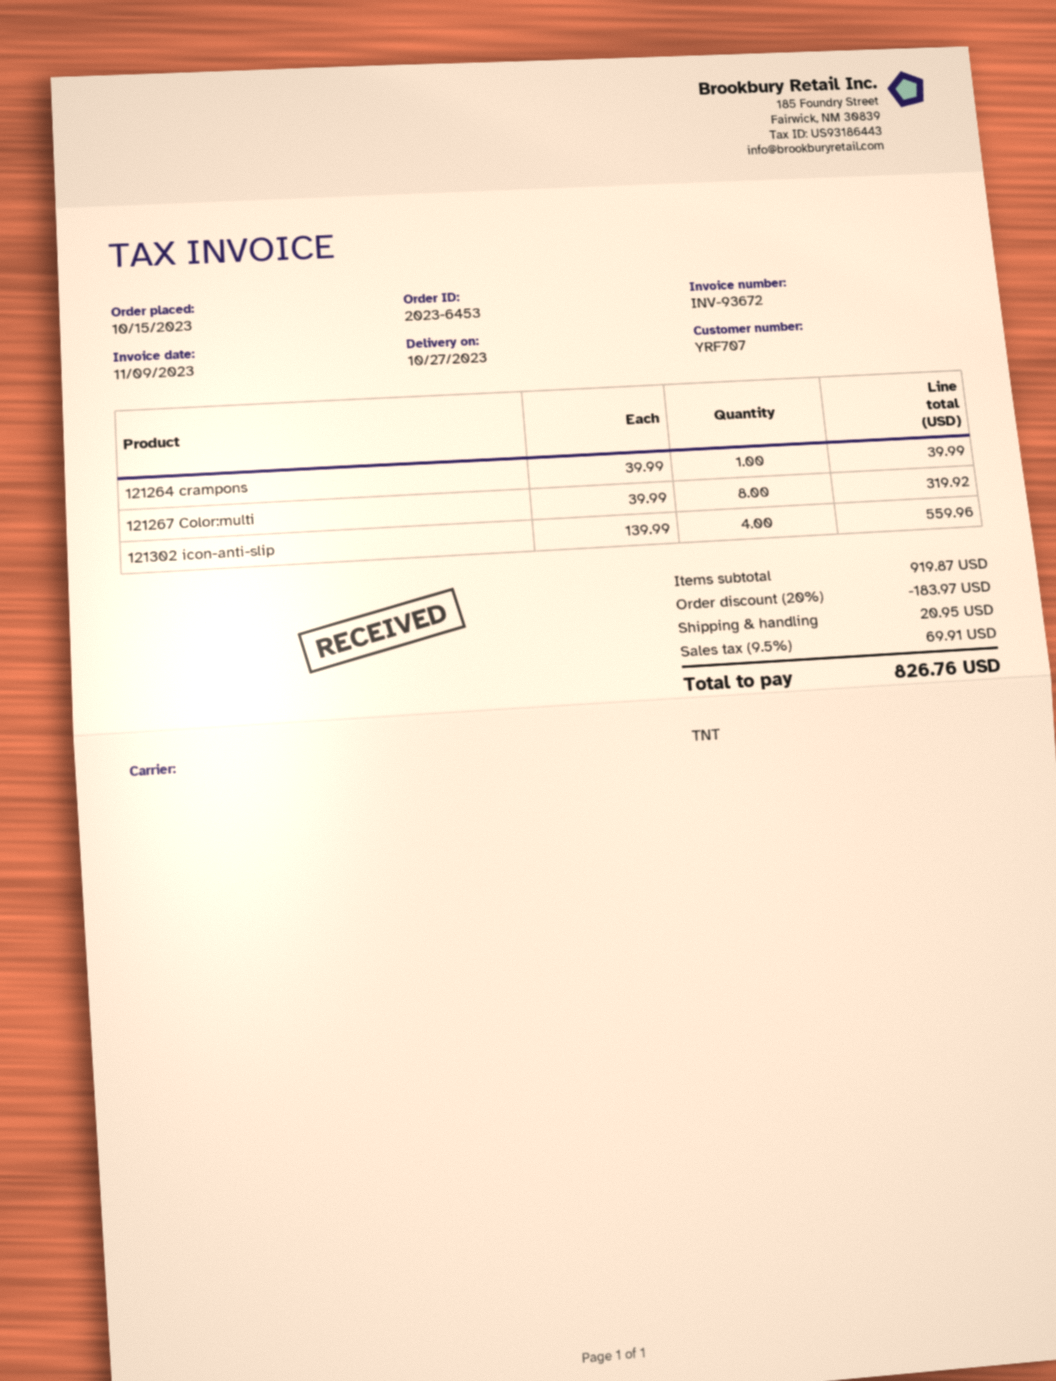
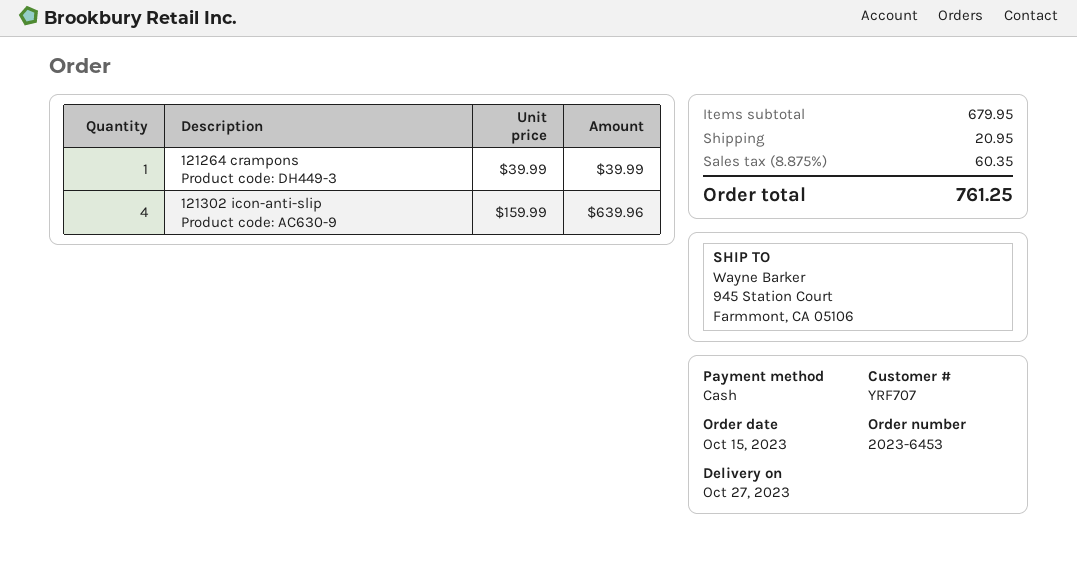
121267 Color:multi: 8 x 39.99 = 319.92 -> none
121302 icon-anti-slip: 4 x 139.99 = 559.96 -> 4 x 159.99 = 639.96
subtotal: 919.87 -> 679.95
discount: 20% = 183.97 -> none
tax: 9.5% = 69.91 -> 8.875% = 60.35
total: 826.76 -> 761.25

